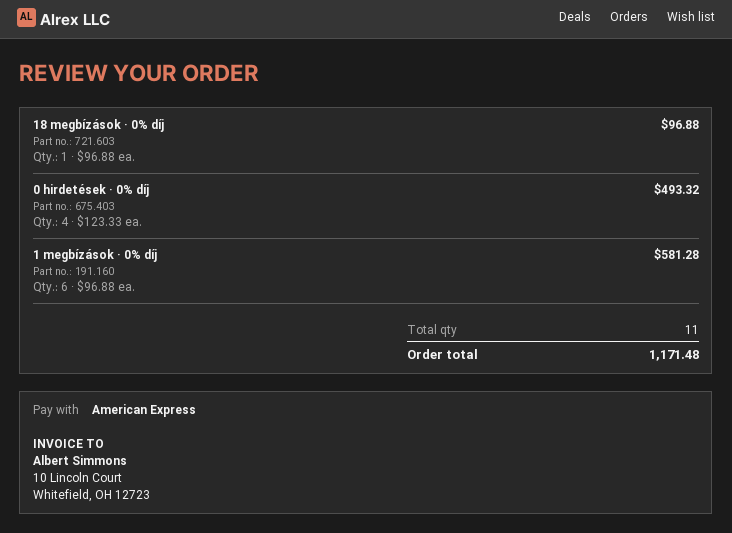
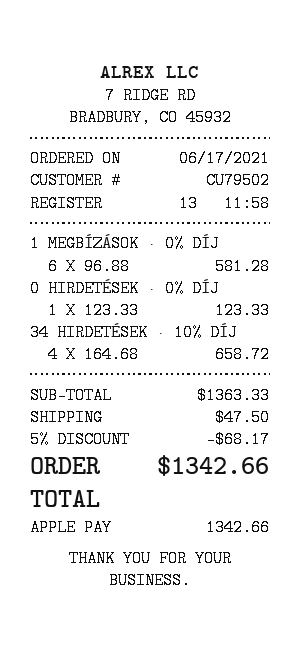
payment method: American Express -> Apple Pay
18 megbízások · 0% díj: 1 x 96.88 = 96.88 -> none
0 hirdetések · 0% díj: 4 x 123.33 = 493.32 -> 1 x 123.33 = 123.33
34 HIRDETÉSEK · 10% DÍJ: none -> 4 x 164.68 = 658.72
discount: none -> 5% = 68.17
shipping: none -> 47.50
total: 1171.48 -> 1342.66

